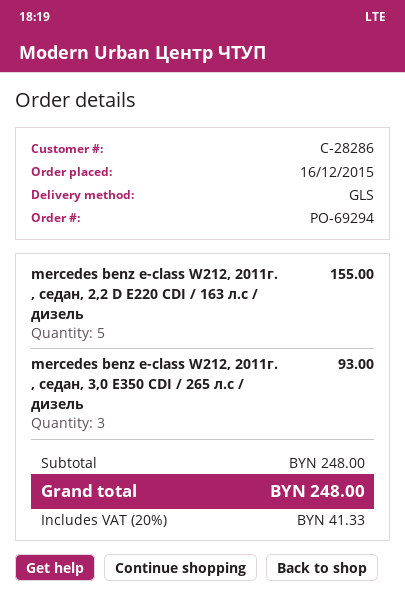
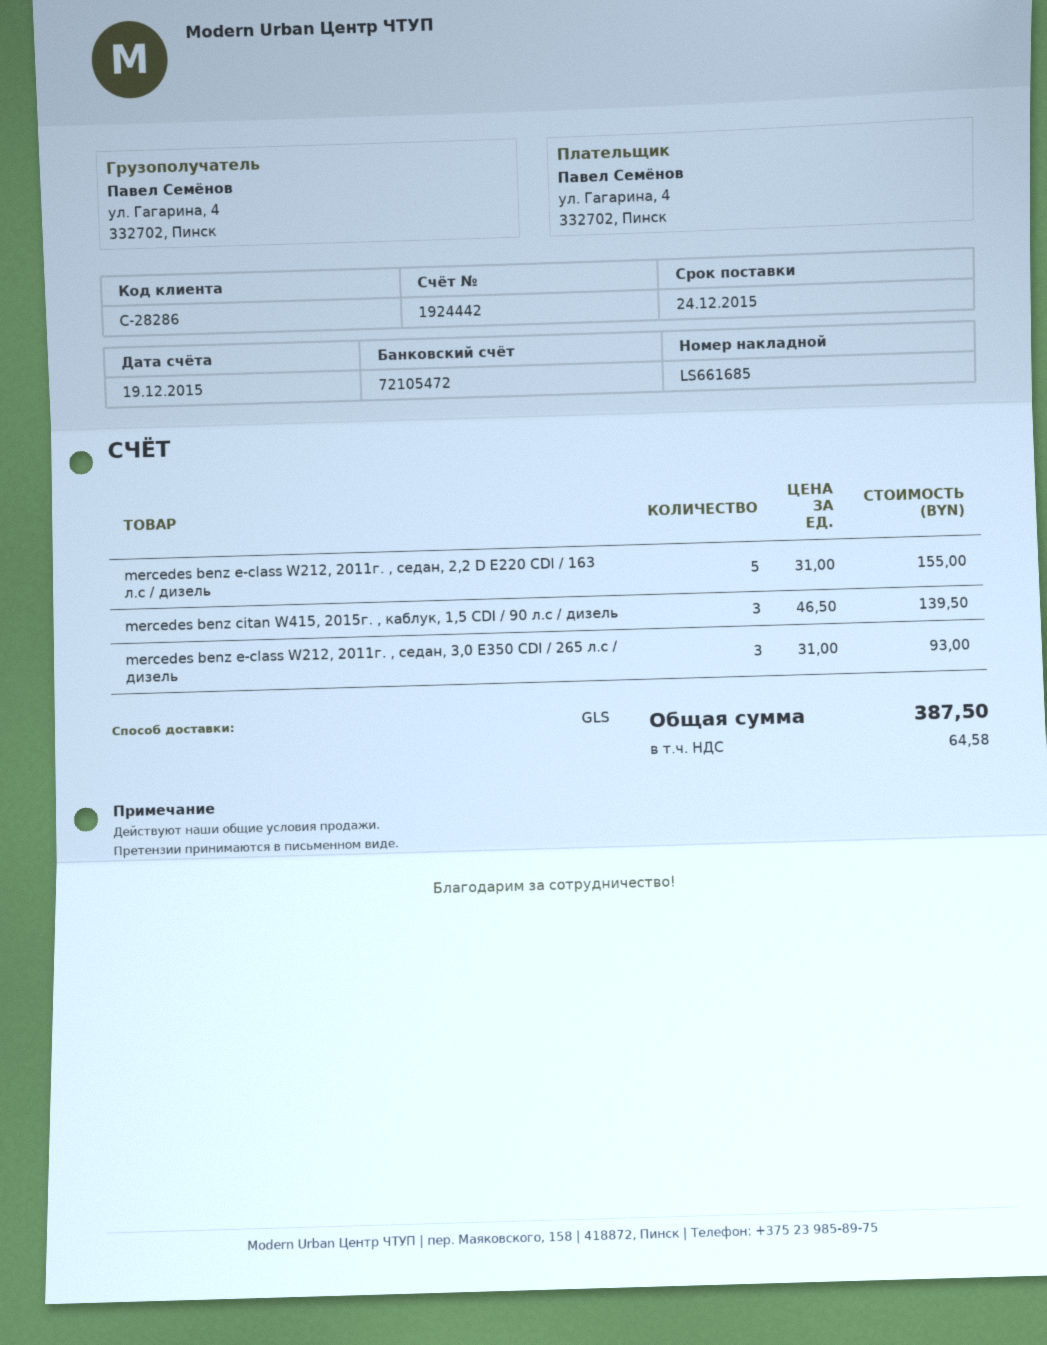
mercedes benz citan W415, 2015г. , каблук, 1,5 CDI / 90 л.с / дизель: none -> 3 for 139.50
tax: 41.33 -> 64.58
total: 248.00 -> 387.50

